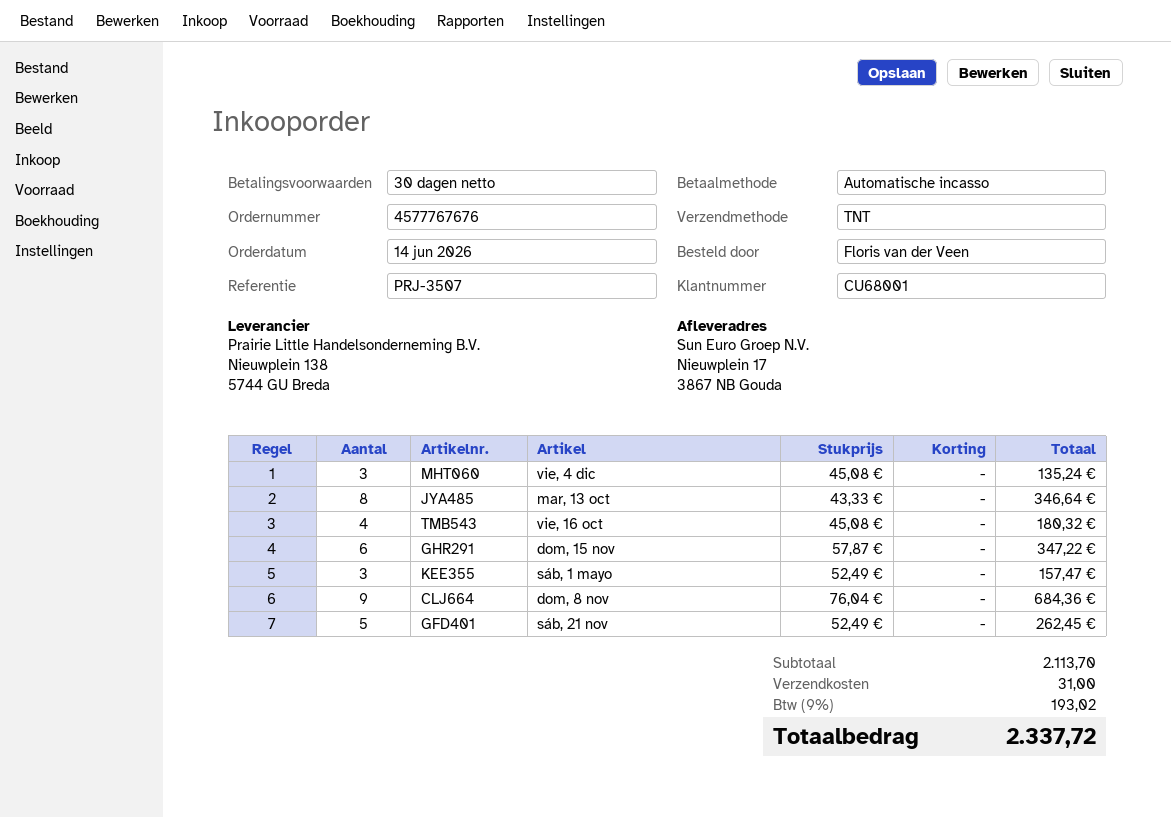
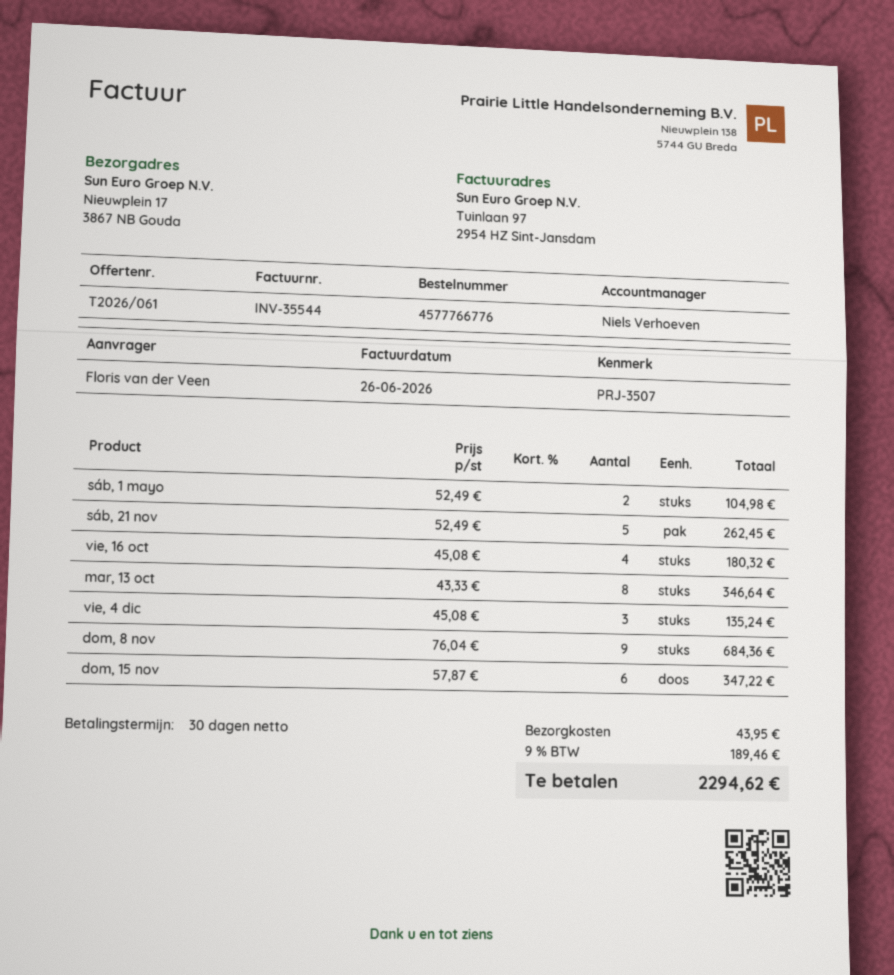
order number: 4577767676 -> 4577766776
sáb, 1 mayo: 3 x 52.49 = 157.47 -> 2 x 52.49 = 104.98
shipping: 31.00 -> 43.95
tax: 9% = 193.02 -> 9% = 189.46
total: 2337.72 -> 2294.62

